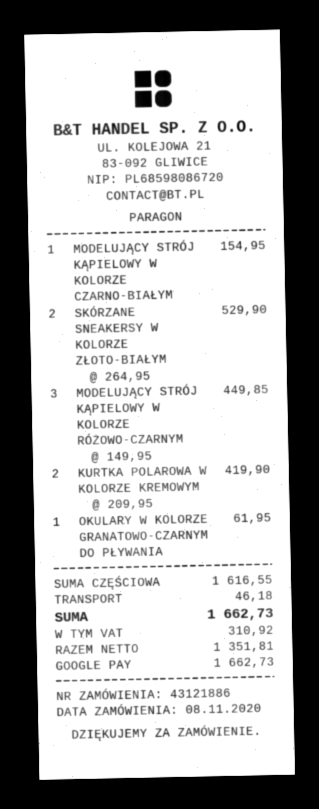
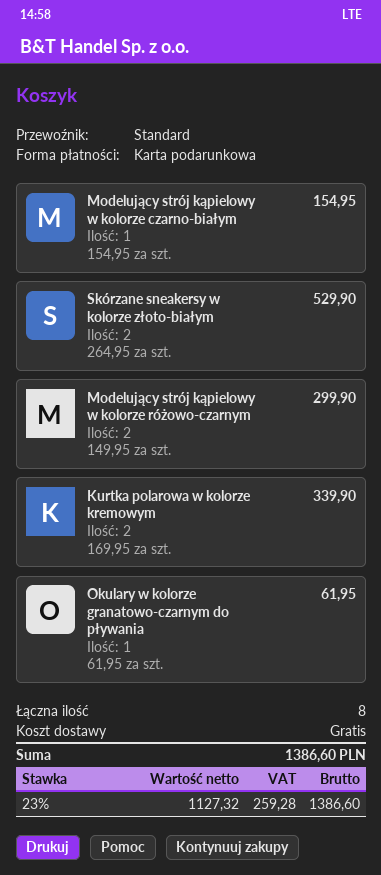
payment method: Google Pay -> gift card
MODELUJĄCY STRÓJ KĄPIELOWY W KOLORZE RÓŻOWO-CZARNYM: 3 x 149.95 = 449.85 -> 2 x 149.95 = 299.90
KURTKA POLAROWA W KOLORZE KREMOWYM: 2 x 209.95 = 419.90 -> 2 x 169.95 = 339.90
shipping: 46.18 -> 0.00
net: 1351.81 -> 1127.32
tax: 310.92 -> 259.28
total: 1662.73 -> 1386.60

